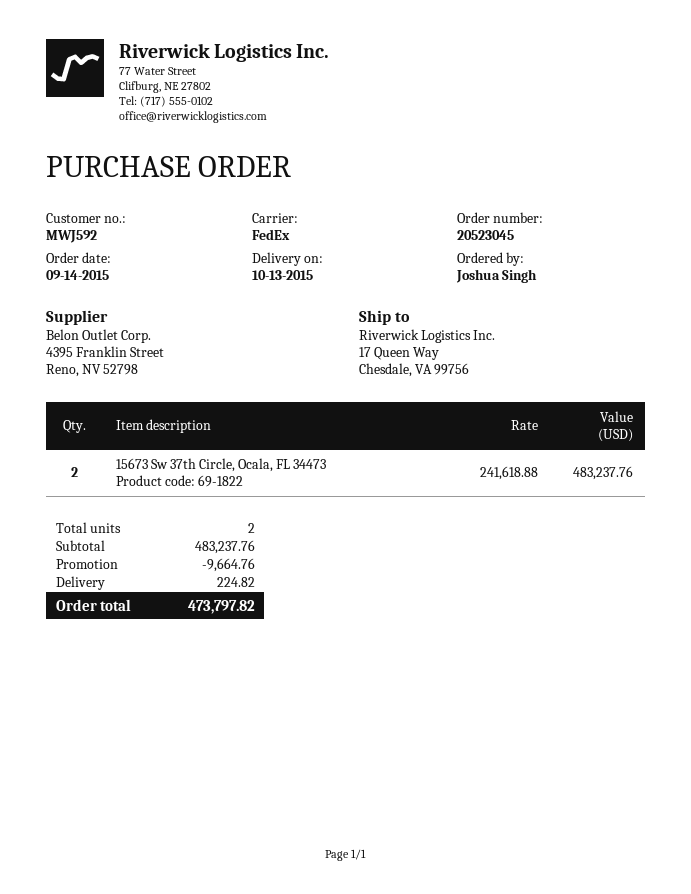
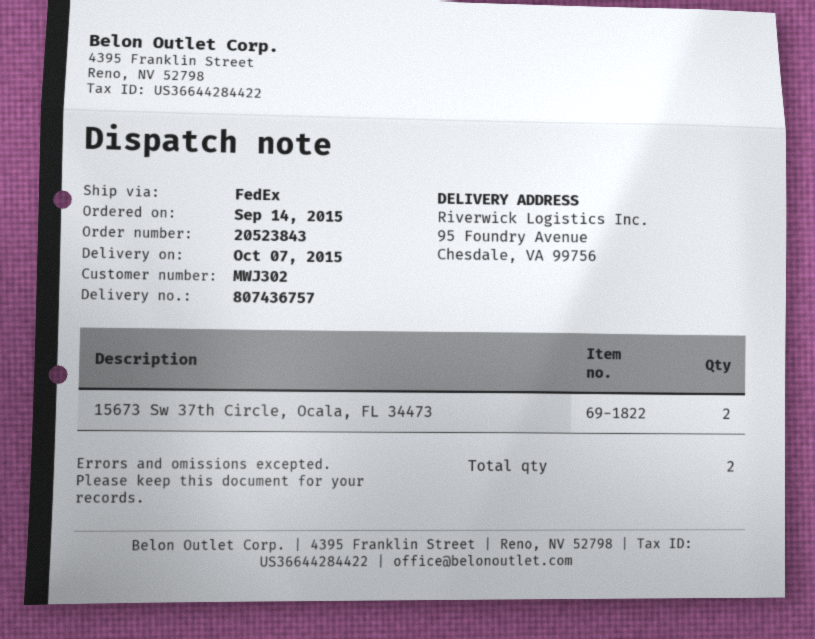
order number: 20523045 -> 20523843
delivery date: 2015-10-13 -> 2015-10-07
customer number: MWJ592 -> MWJ302
ship to: 17 Queen Way, Chesdale, VA 99756 -> 95 Foundry Avenue, Chesdale, VA 99756

